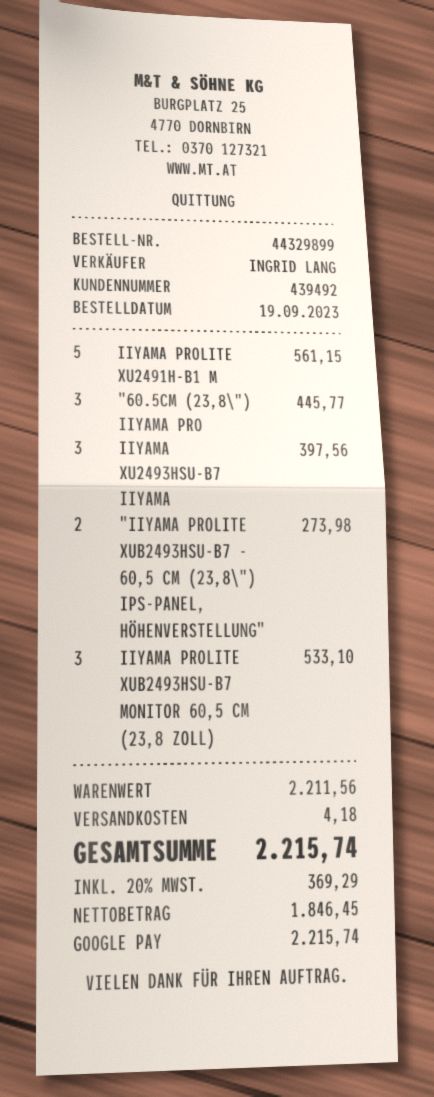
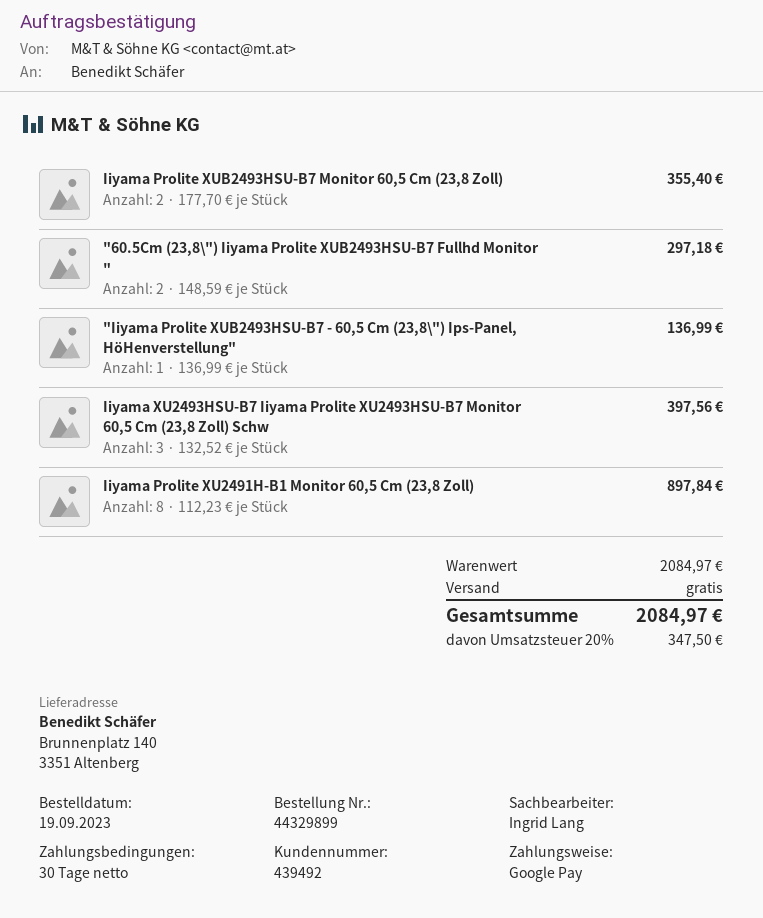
IIYAMA PROLITE XU2491H-B1 M: 5 for 561.15 -> 8 for 897.84
"60.5CM (23,8\") IIYAMA PRO: 3 for 445.77 -> 2 for 297.18
"IIYAMA PROLITE XUB2493HSU-B7 - 60,5 CM (23,8\") IPS-PANEL, HÖHENVERSTELLUNG": 2 for 273.98 -> 1 for 136.99
IIYAMA PROLITE XUB2493HSU-B7 MONITOR 60,5 CM (23,8 ZOLL): 3 for 533.10 -> 2 for 355.40
subtotal: 2211.56 -> 2084.97
shipping: 4.18 -> 0.00
tax: 20% = 369.29 -> 20% = 347.50
total: 2215.74 -> 2084.97

